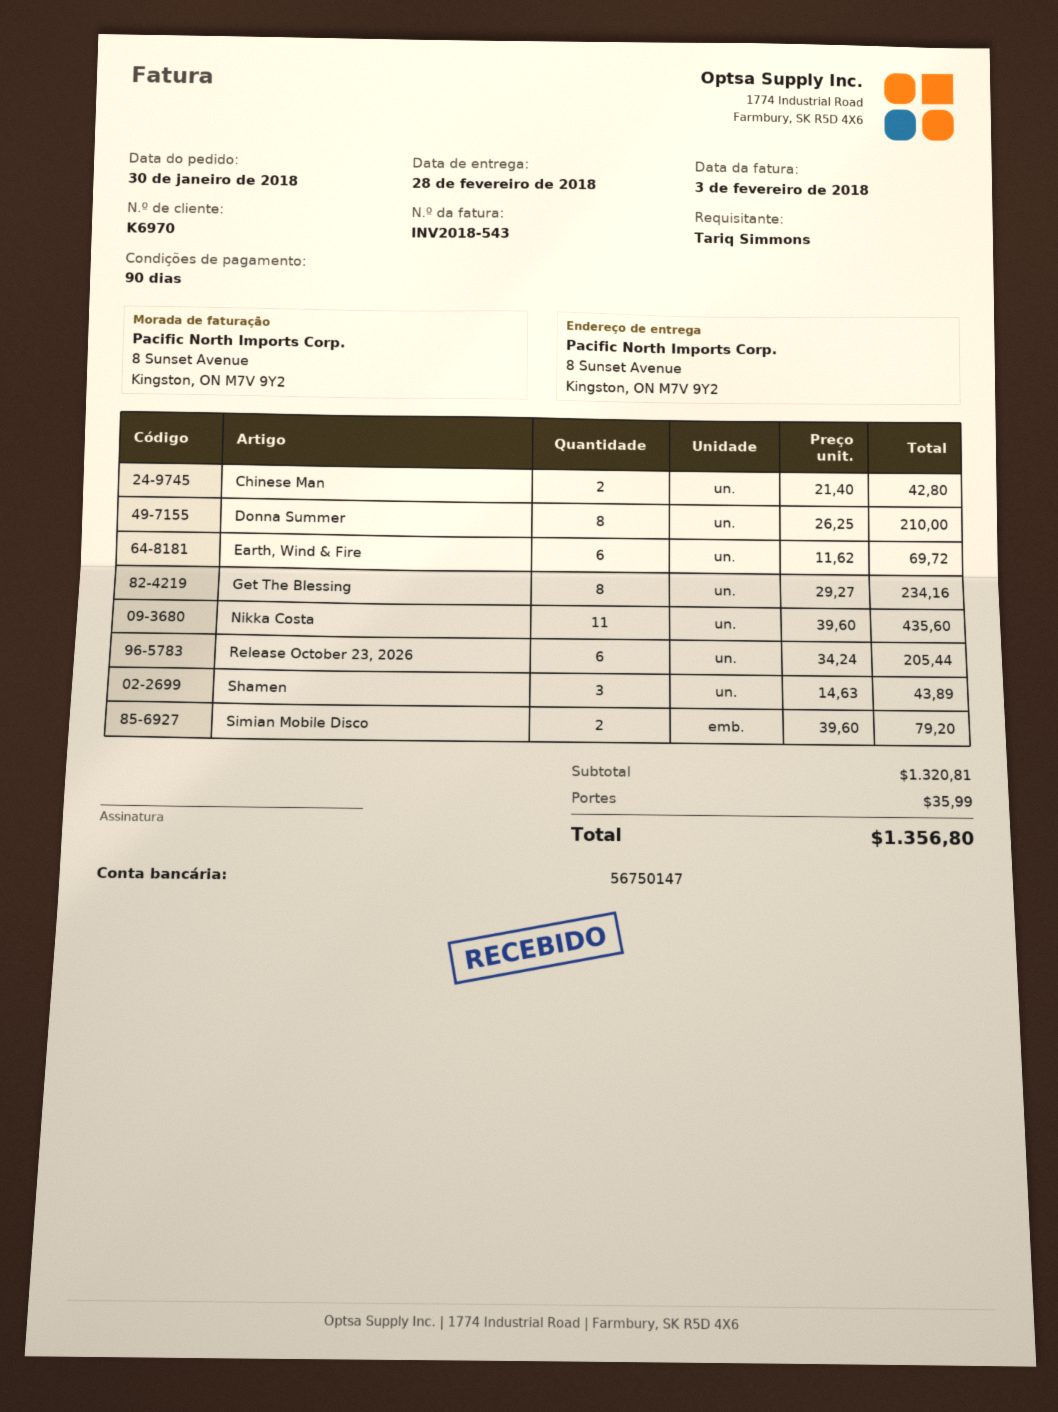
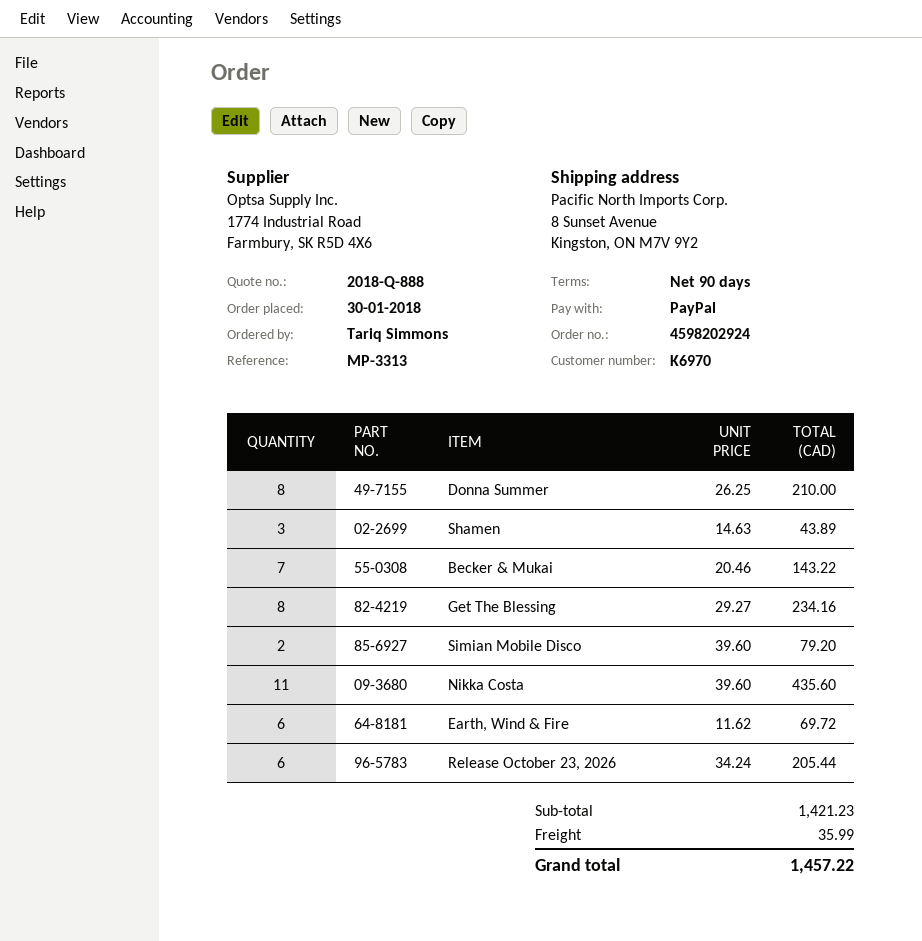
Chinese Man: 2 x 21.40 = 42.80 -> none
Becker & Mukai: none -> 7 x 20.46 = 143.22
subtotal: 1320.81 -> 1421.23
total: 1356.80 -> 1457.22

